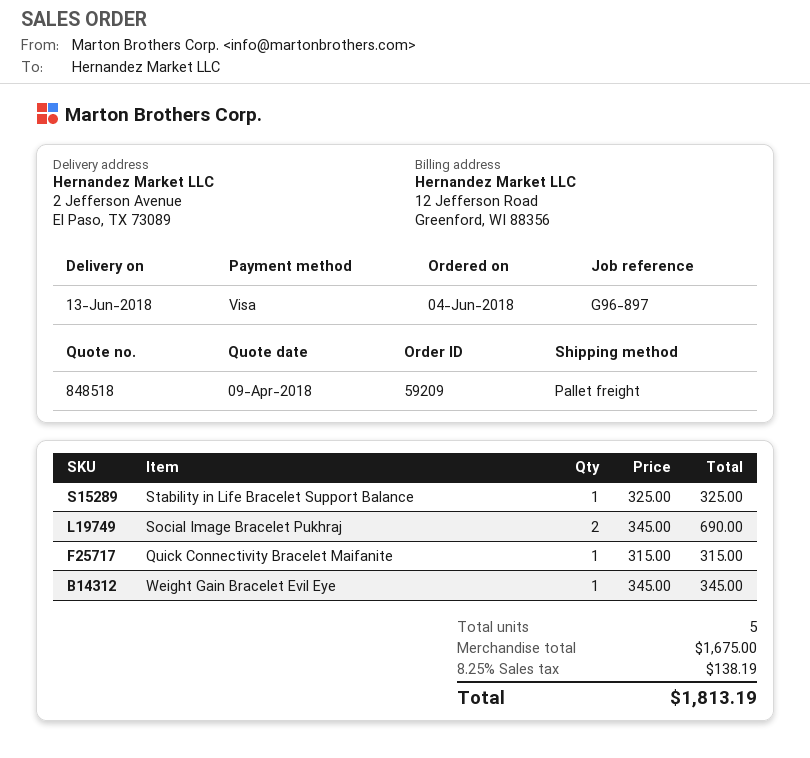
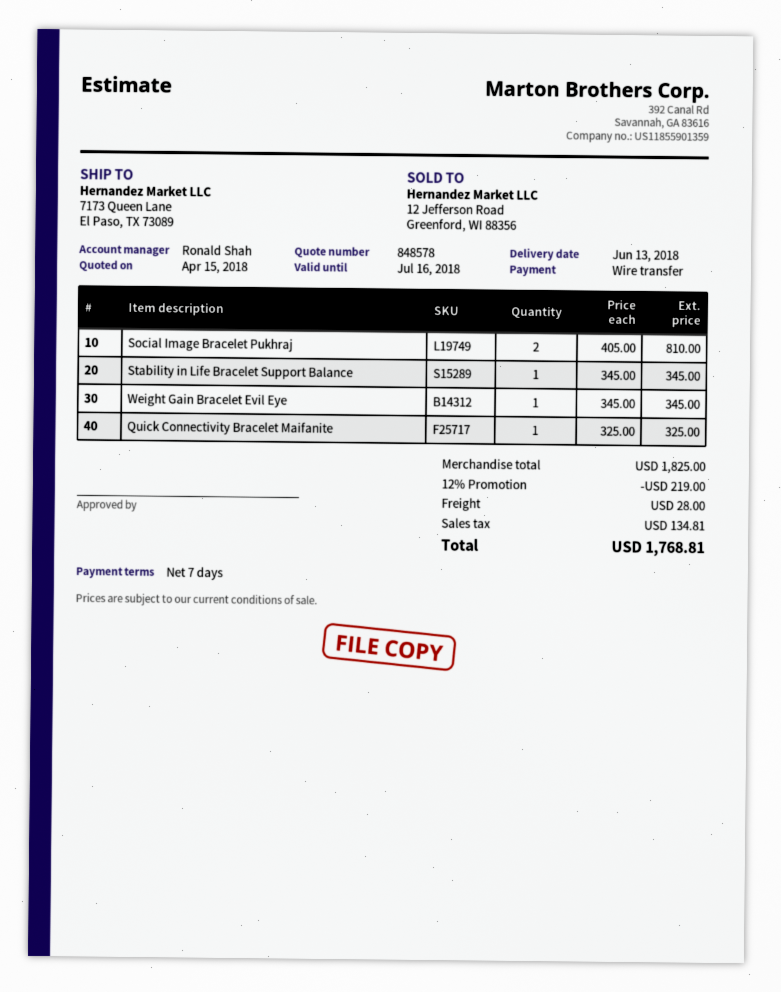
quote number: 848518 -> 848578
quote date: 2018-04-09 -> 2018-04-15
payment method: Visa -> bank transfer
ship to: 2 Jefferson Avenue, El Paso, TX 73089 -> 7173 Queen Lane, El Paso, TX 73089
Stability in Life Bracelet Support Balance: 1 x 325.00 = 325.00 -> 1 x 345.00 = 345.00
Social Image Bracelet Pukhraj: 2 x 345.00 = 690.00 -> 2 x 405.00 = 810.00
Quick Connectivity Bracelet Maifanite: 1 x 315.00 = 315.00 -> 1 x 325.00 = 325.00
subtotal: 1675.00 -> 1825.00
discount: none -> 12% = 219.00
shipping: none -> 28.00
tax: 138.19 -> 134.81
total: 1813.19 -> 1768.81

